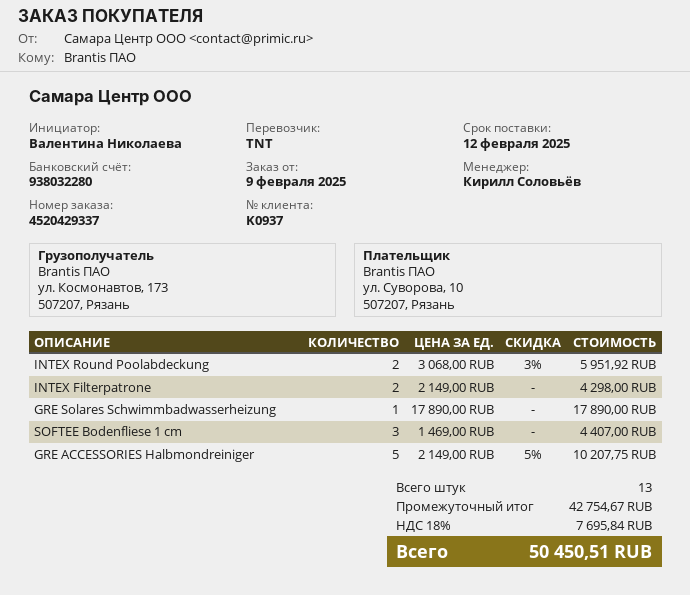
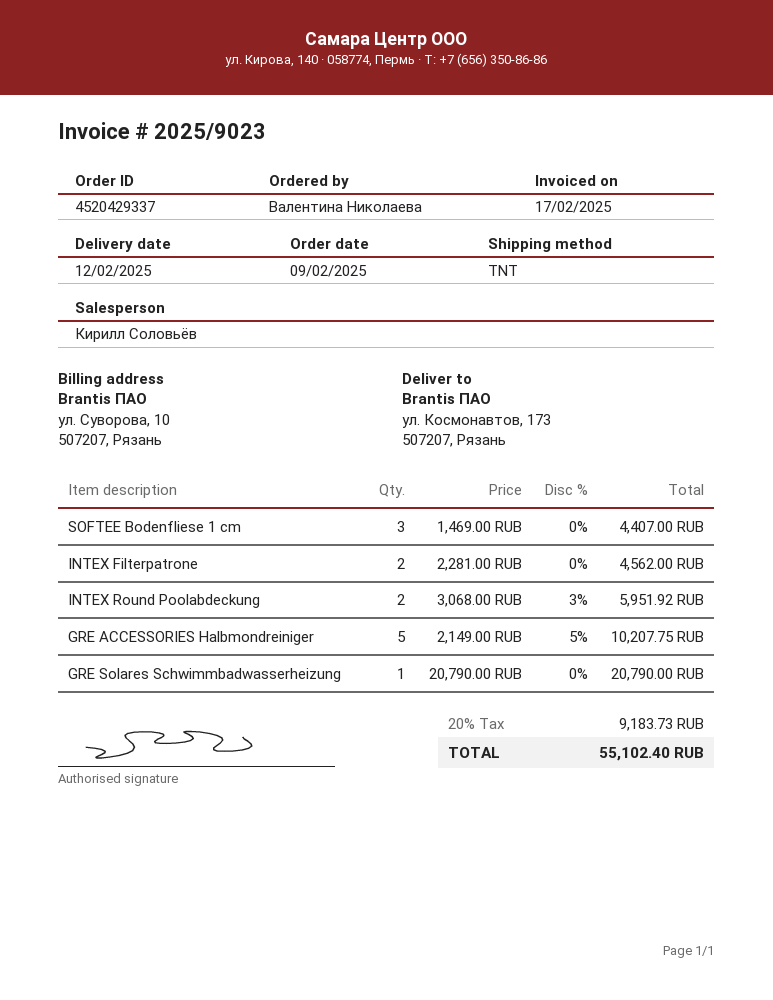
INTEX Filterpatrone: 2 x 2149.00 = 4298.00 -> 2 x 2281.00 = 4562.00
GRE Solares Schwimmbadwasserheizung: 1 x 17890.00 = 17890.00 -> 1 x 20790.00 = 20790.00
tax: 18% = 7695.84 -> 20% = 9183.73
total: 50450.51 -> 55102.40

